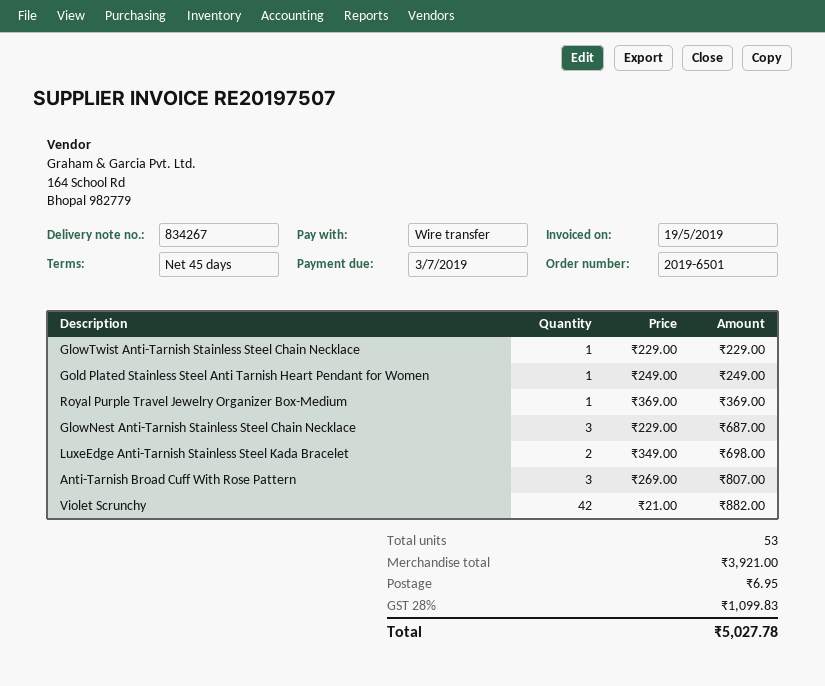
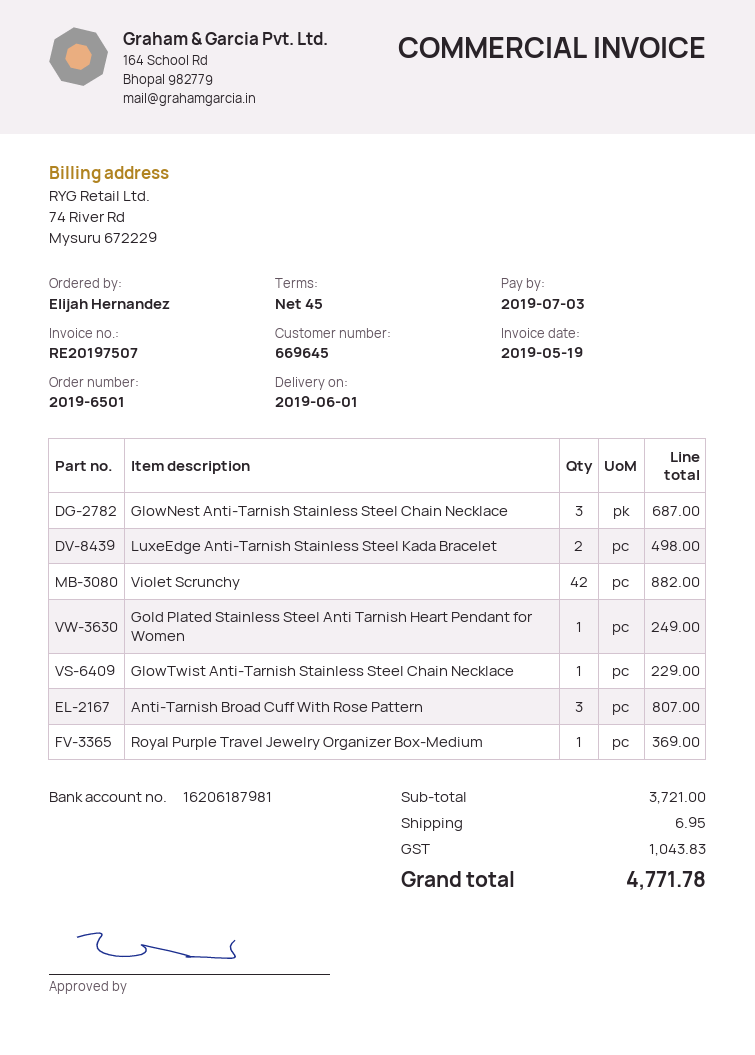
LuxeEdge Anti-Tarnish Stainless Steel Kada Bracelet: 2 for 698.00 -> 2 for 498.00
subtotal: 3921.00 -> 3721.00
tax: 1099.83 -> 1043.83
total: 5027.78 -> 4771.78

